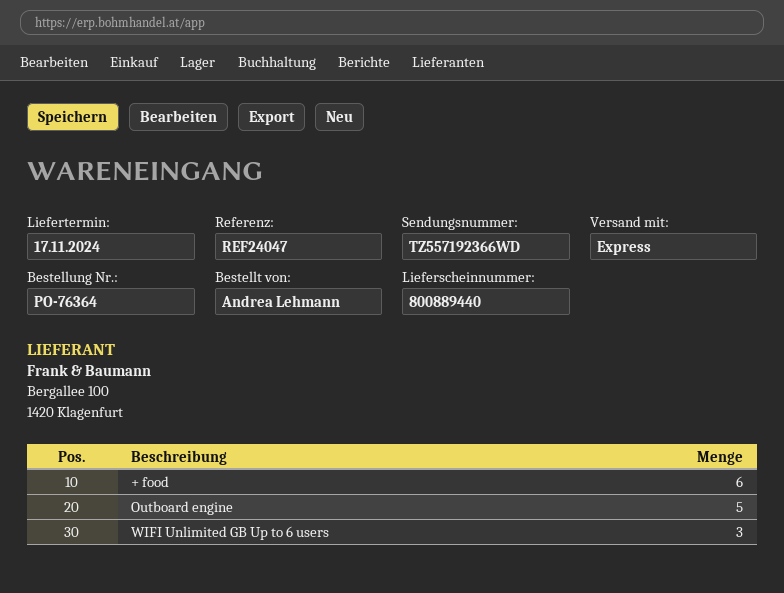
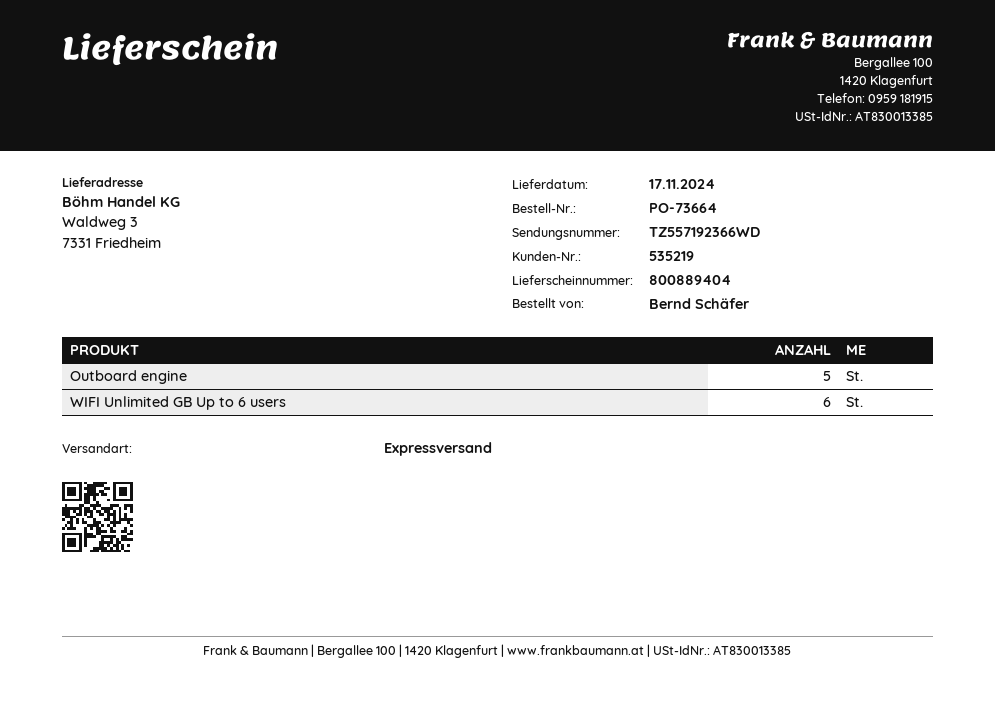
order number: PO-76364 -> PO-73664
delivery note number: 800889440 -> 800889404
ordered by: Andrea Lehmann -> Bernd Schäfer
+ food: 6 -> none
WIFI Unlimited GB Up to 6 users: 3 -> 6

